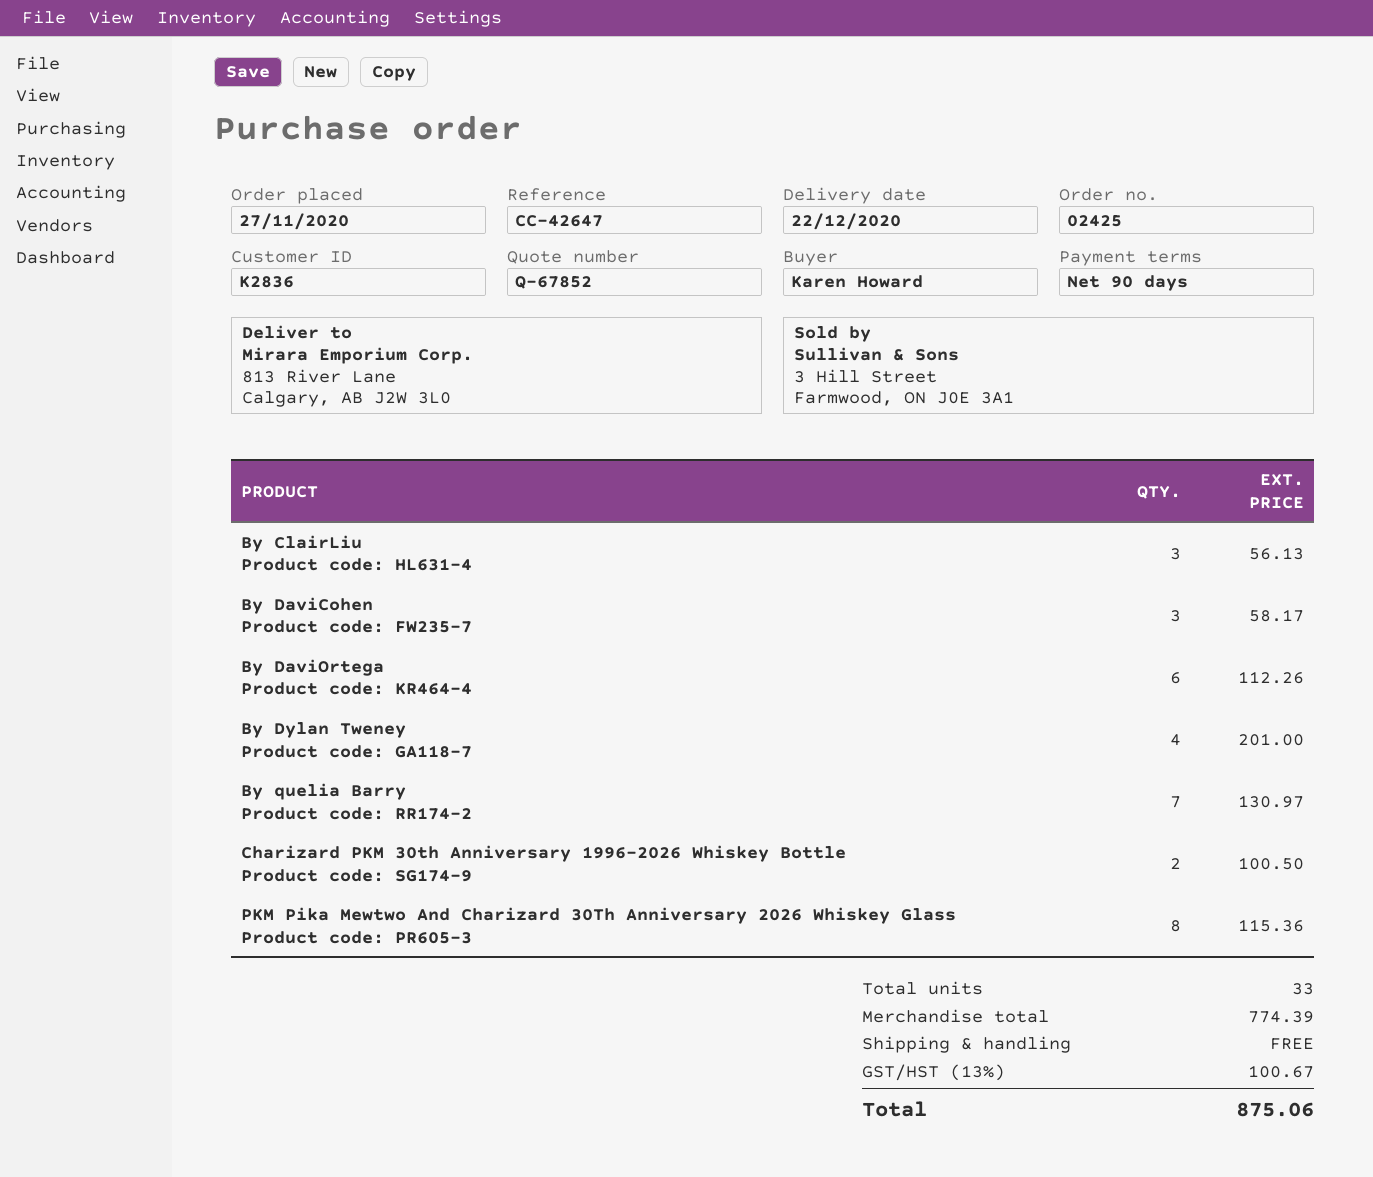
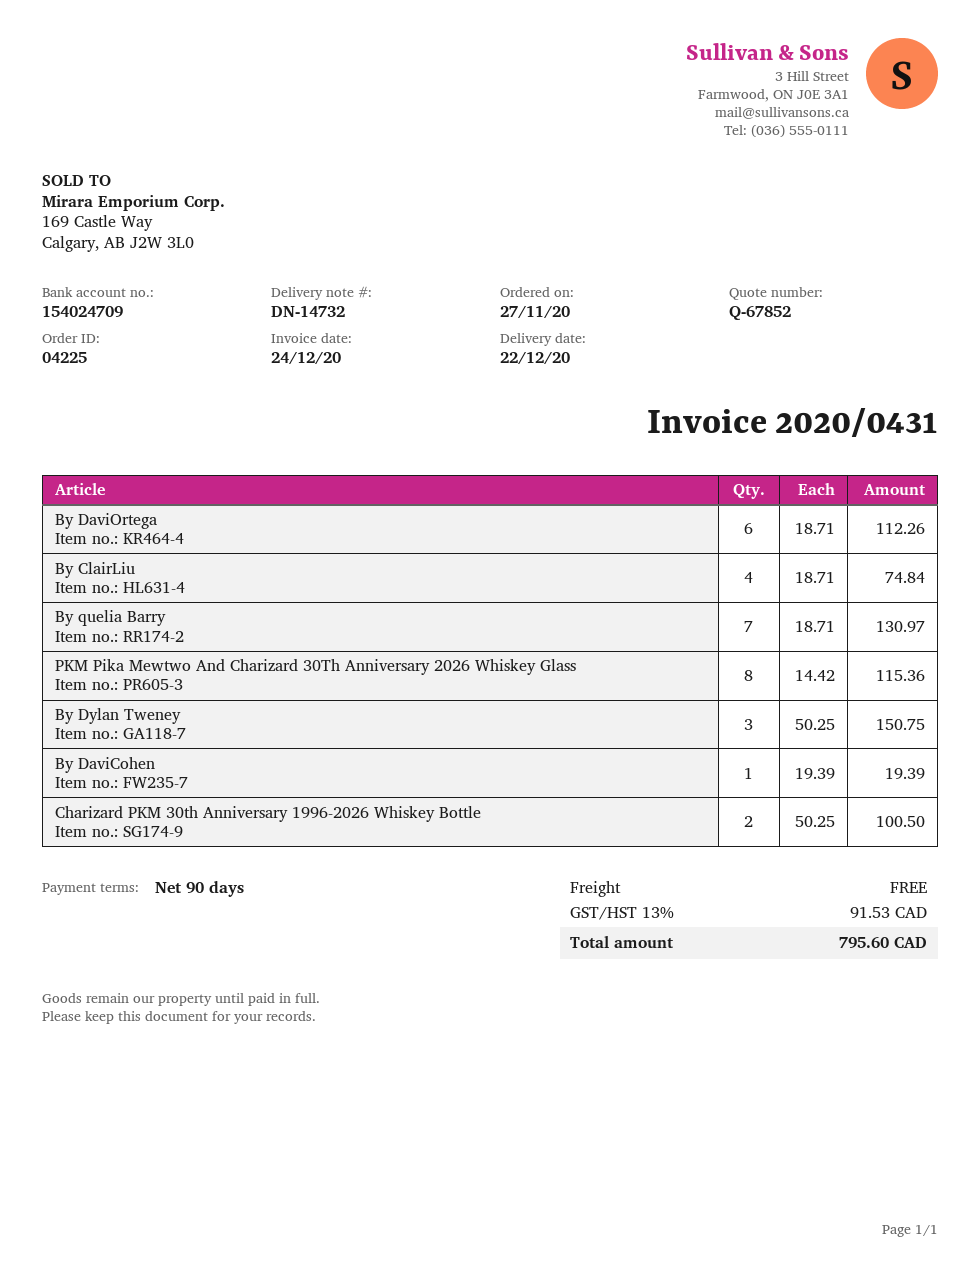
order number: 02425 -> 04225
By ClairLiu: 3 for 56.13 -> 4 for 74.84
By DaviCohen: 3 for 58.17 -> 1 for 19.39
By Dylan Tweney: 4 for 201.00 -> 3 for 150.75
tax: 13% = 100.67 -> 13% = 91.53
total: 875.06 -> 795.60

